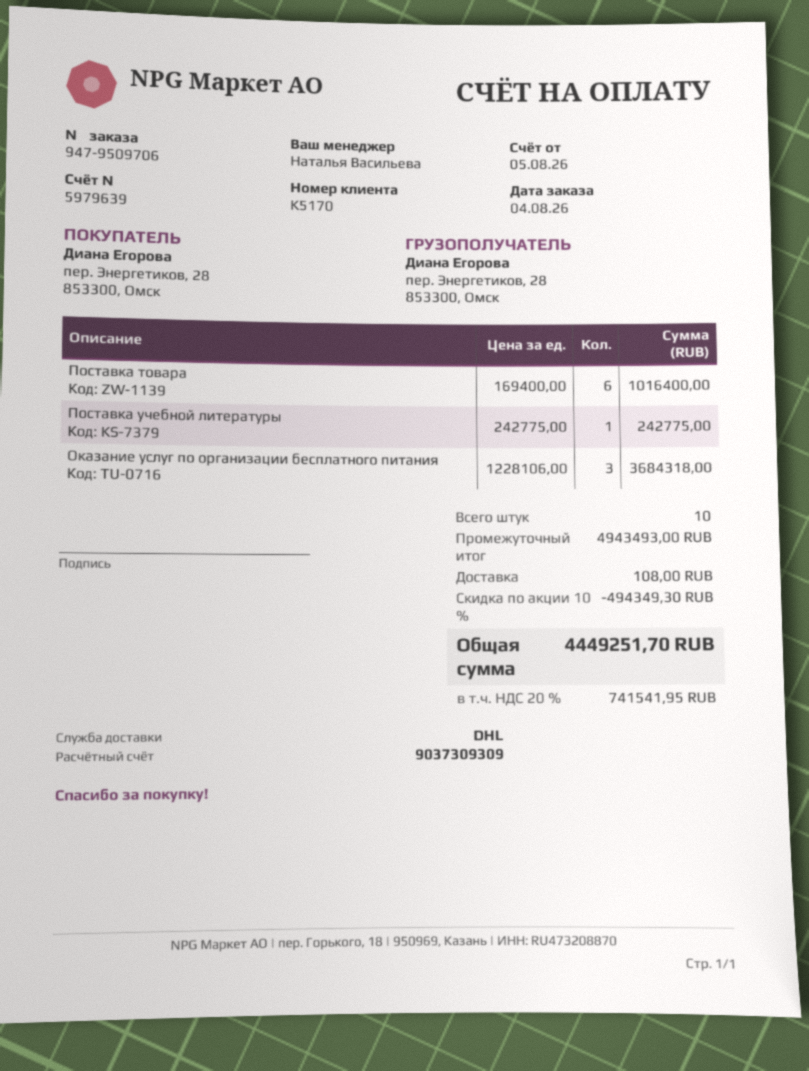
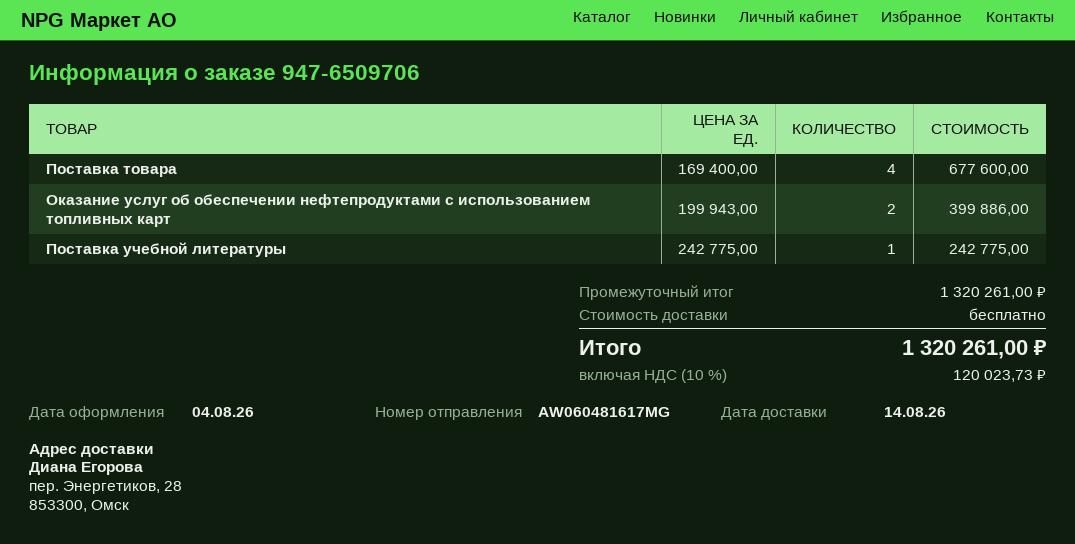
order number: 947-9509706 -> 947-6509706
Поставка товара: 6 x 169400.00 = 1016400.00 -> 4 x 169400.00 = 677600.00
Оказание услуг по организации бесплатного питания: 3 x 1228106.00 = 3684318.00 -> none
Оказание услуг об обеспечении нефтепродуктами с использованием топливных карт: none -> 2 x 199943.00 = 399886.00
subtotal: 4943493.00 -> 1320261.00
discount: 10% = 494349.30 -> none
shipping: 108.00 -> 0.00
tax: 20% = 741541.95 -> 10% = 120023.73
total: 4449251.70 -> 1320261.00

